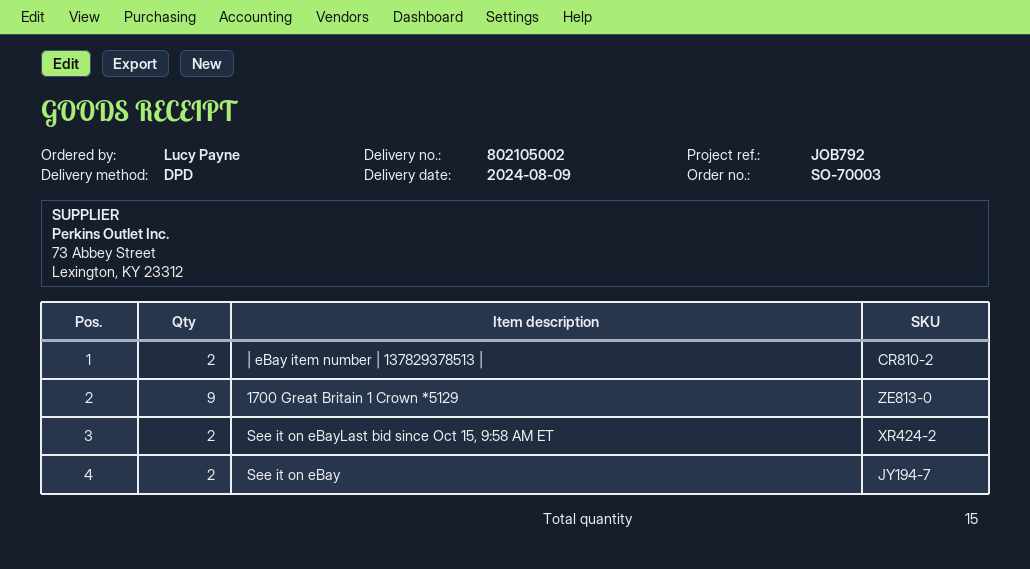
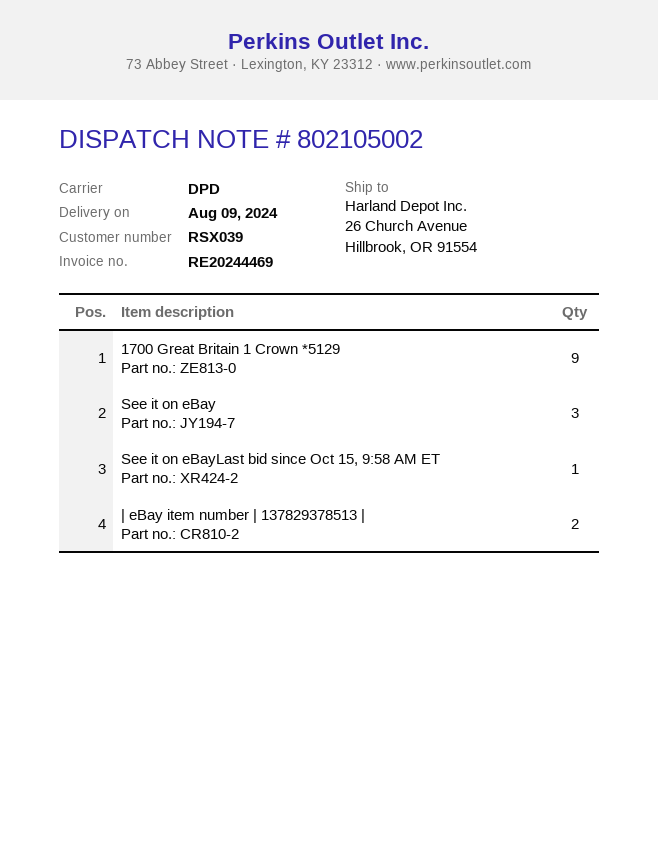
See it on eBayLast bid since Oct 15, 9:58 AM ET: 2 -> 1
See it on eBay: 2 -> 3

